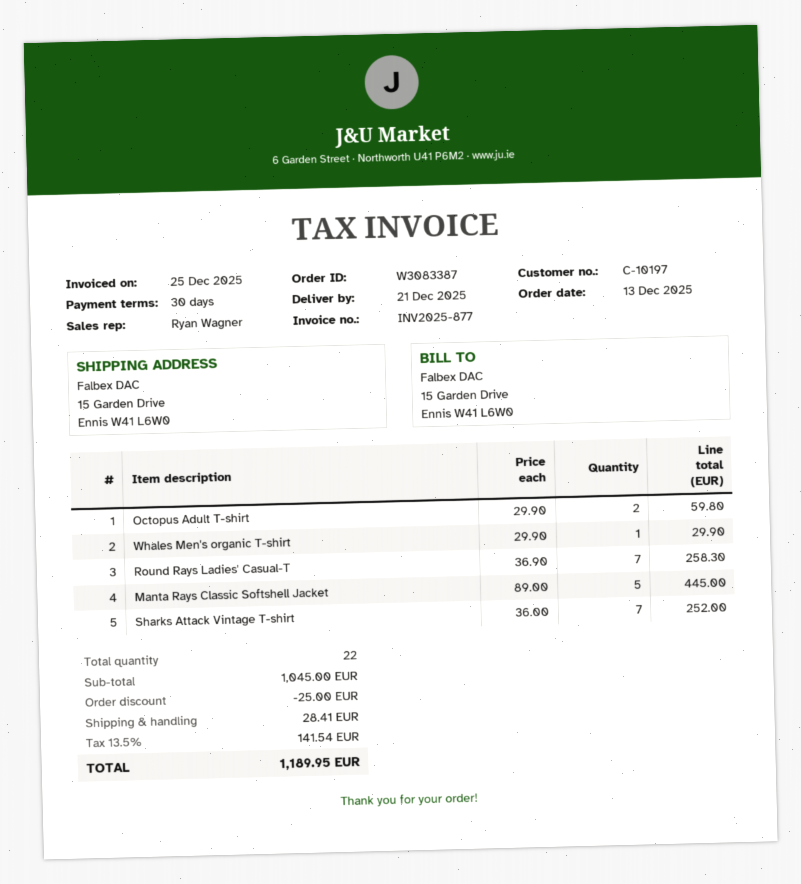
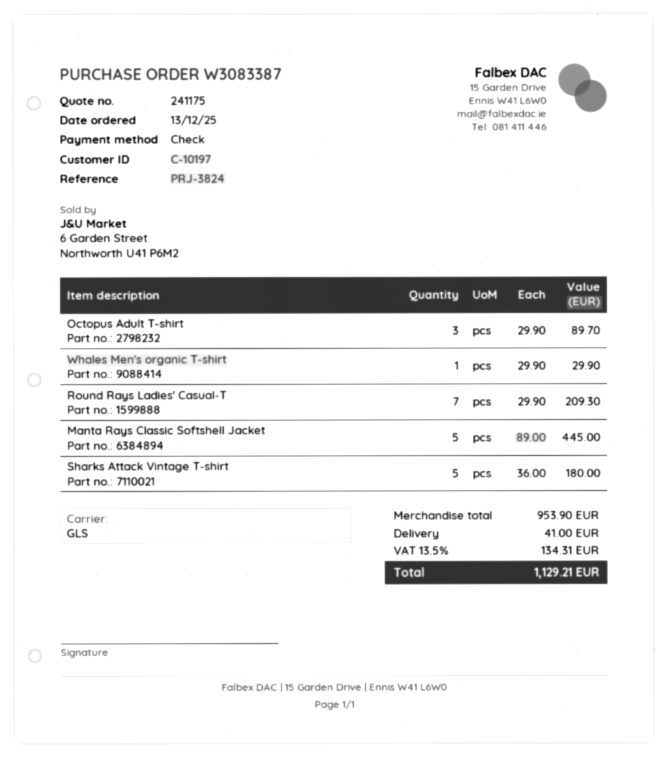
Octopus Adult T-shirt: 2 x 29.90 = 59.80 -> 3 x 29.90 = 89.70
Round Rays Ladies' Casual-T: 7 x 36.90 = 258.30 -> 7 x 29.90 = 209.30
Sharks Attack Vintage T-shirt: 7 x 36.00 = 252.00 -> 5 x 36.00 = 180.00
subtotal: 1045.00 -> 953.90
discount: 25.00 -> none
shipping: 28.41 -> 41.00
tax: 13.5% = 141.54 -> 13.5% = 134.31
total: 1189.95 -> 1129.21

